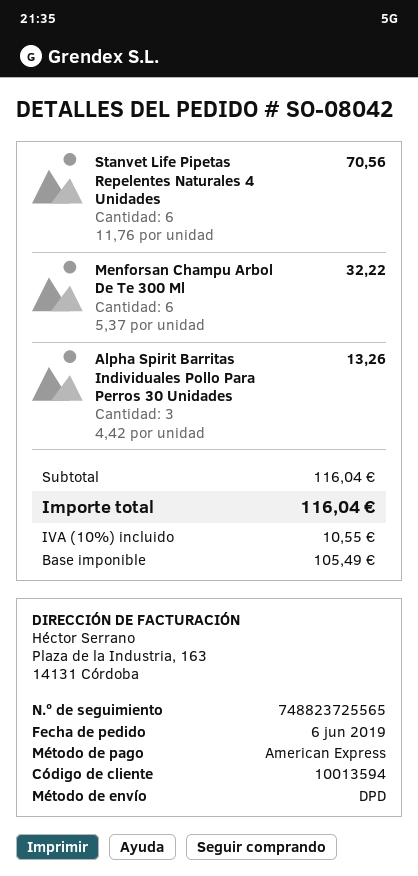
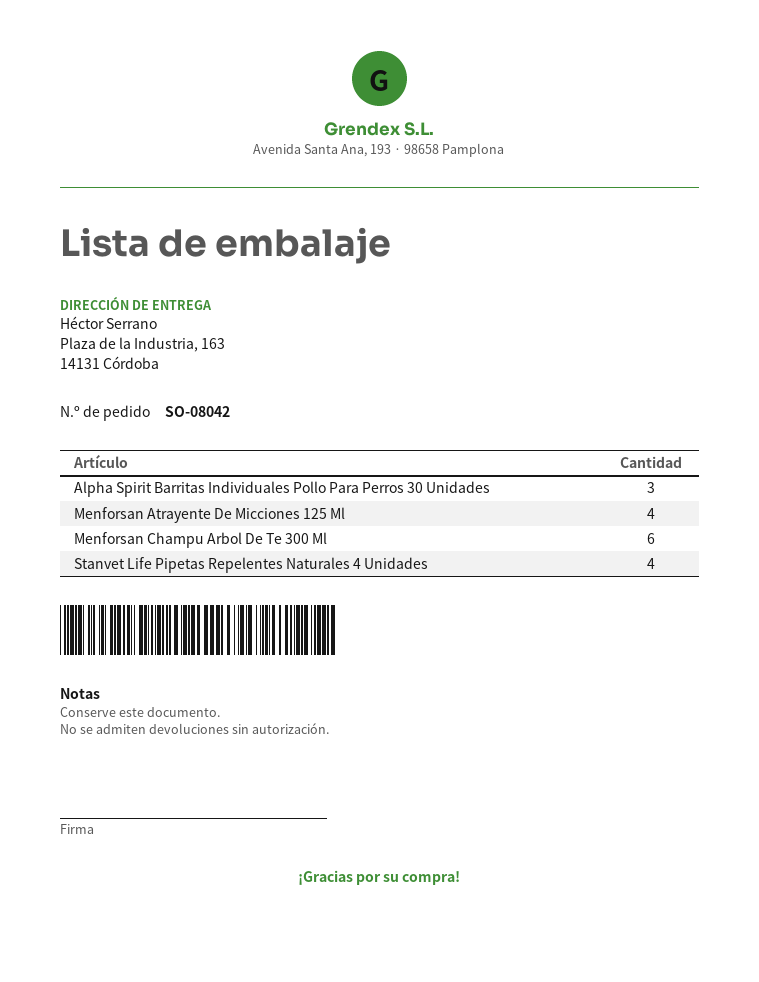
Stanvet Life Pipetas Repelentes Naturales 4 Unidades: 6 -> 4
Menforsan Atrayente De Micciones 125 Ml: none -> 4

